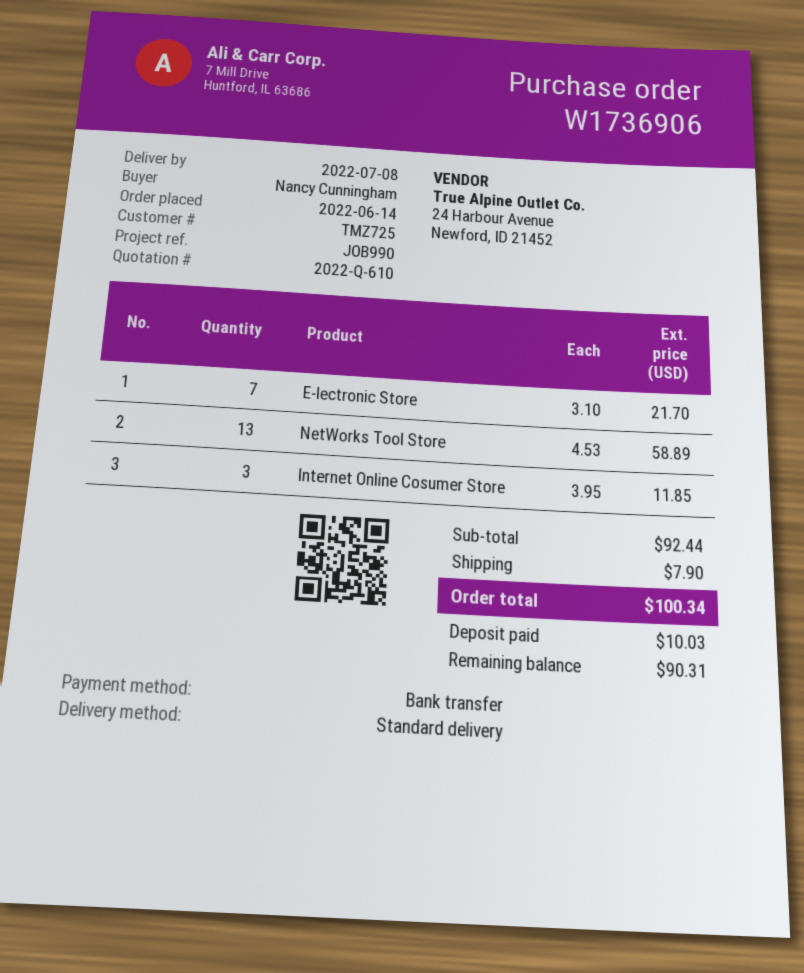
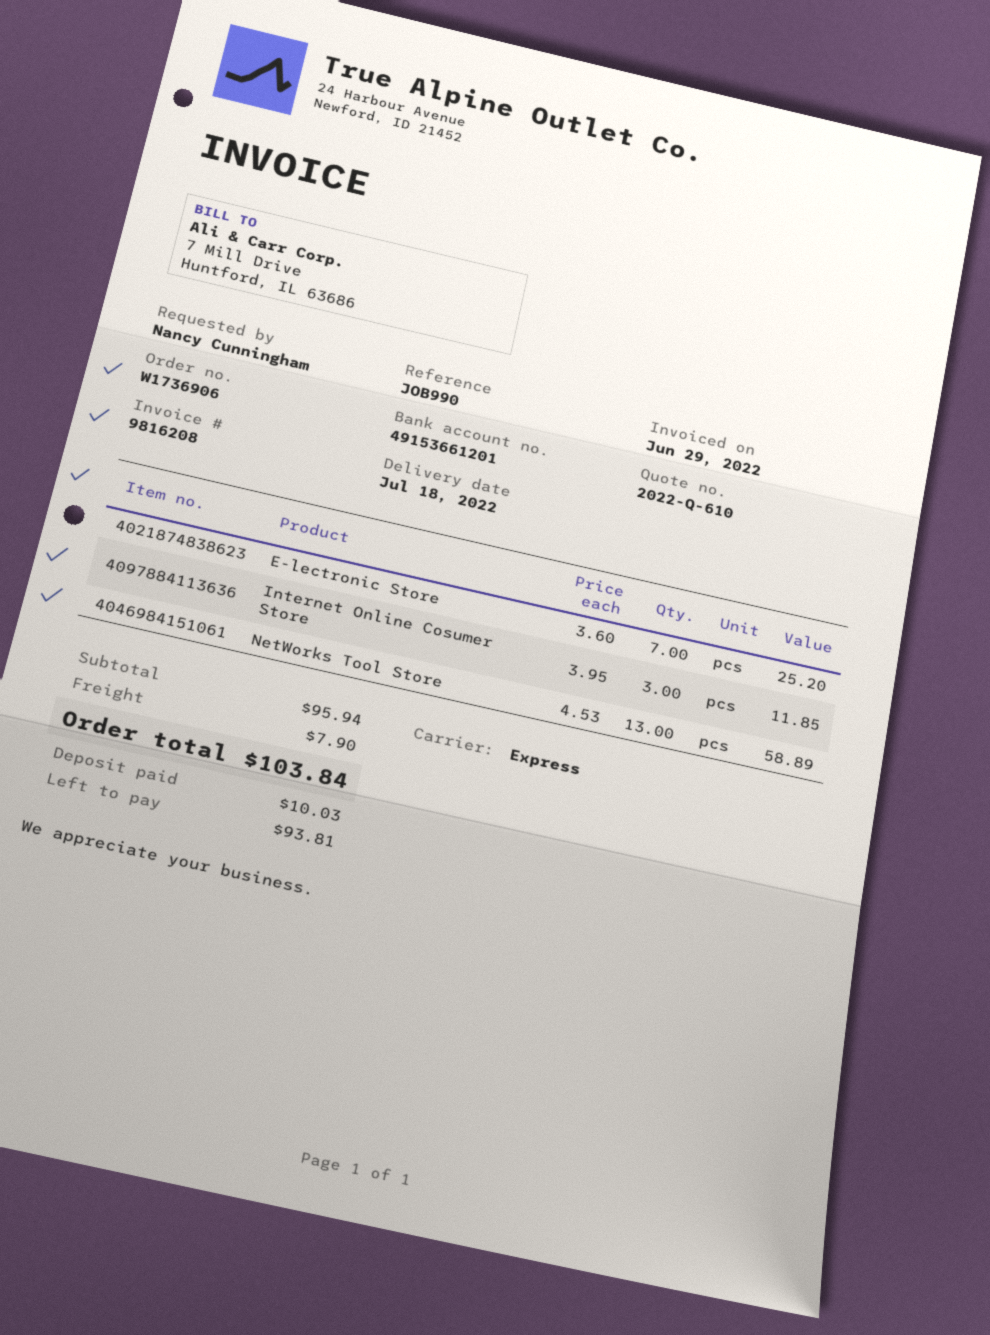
delivery date: 2022-07-08 -> 2022-07-18
shipping method: standard -> express
E-lectronic Store: 7 x 3.10 = 21.70 -> 7 x 3.60 = 25.20
subtotal: 92.44 -> 95.94
total: 100.34 -> 103.84
balance: 90.31 -> 93.81

